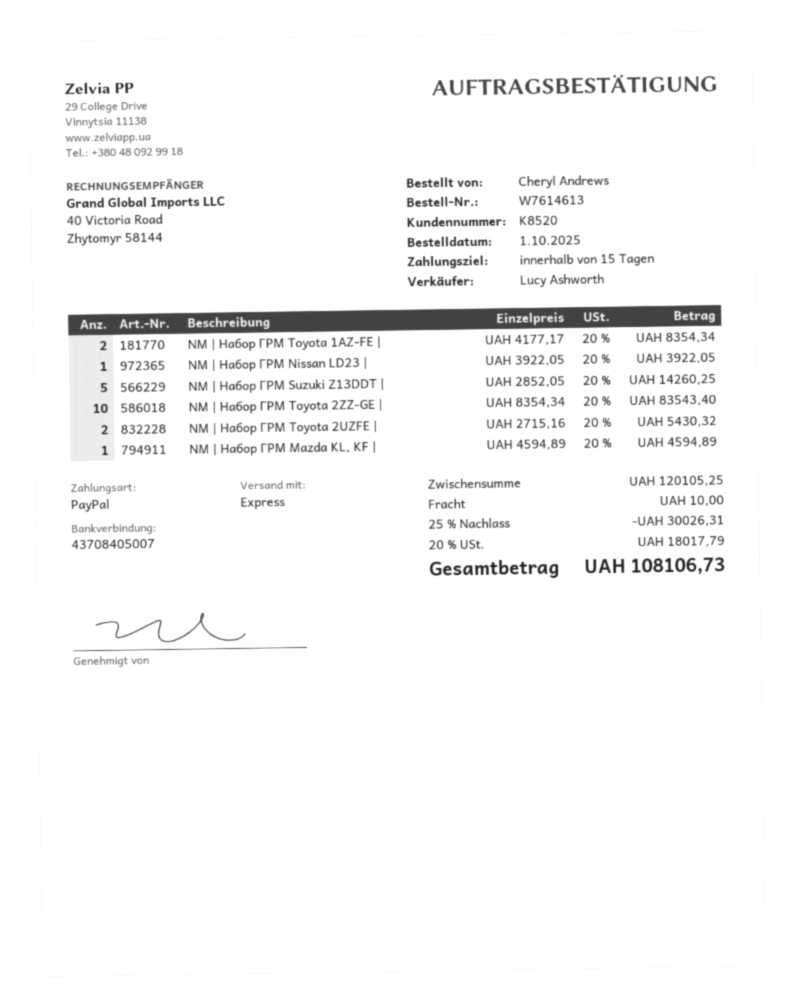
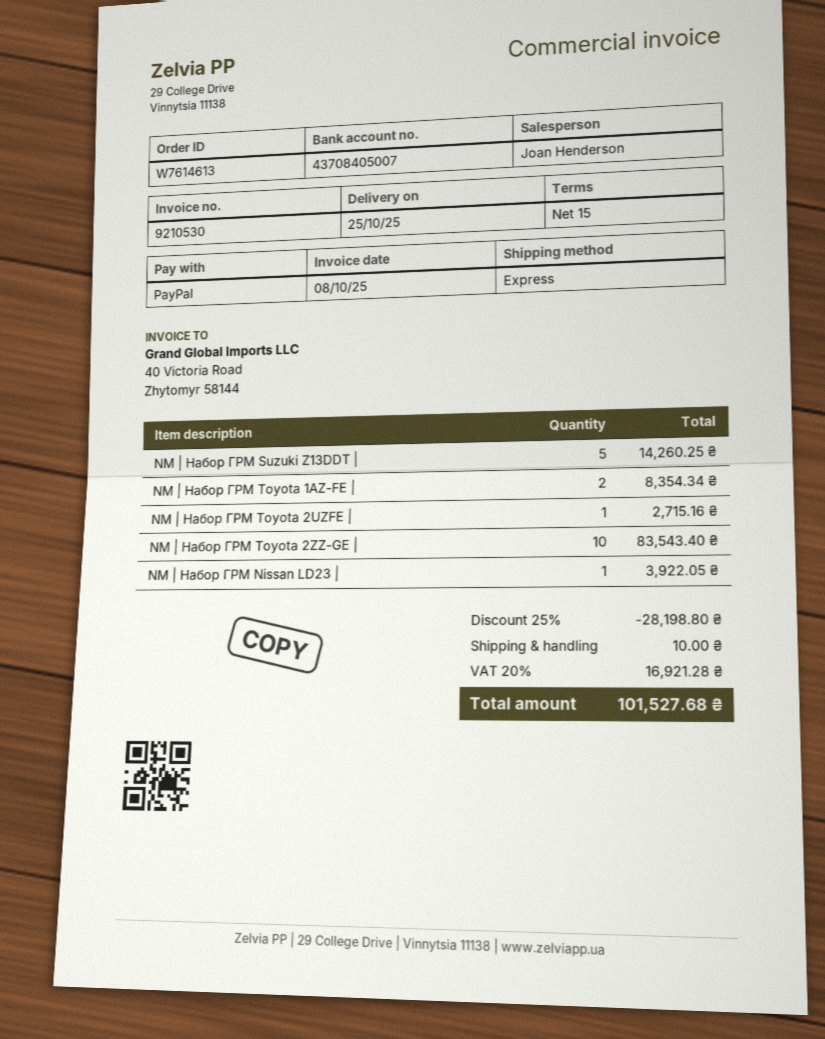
sales rep: Lucy Ashworth -> Joan Henderson
NM | Набор ГРМ Toyota 2UZFE |: 2 for 5430.32 -> 1 for 2715.16
NM | Набор ГРМ Mazda KL, KF |: 1 for 4594.89 -> none
discount: 25% = 30026.31 -> 25% = 28198.80
tax: 20% = 18017.79 -> 20% = 16921.28
total: 108106.73 -> 101527.68

